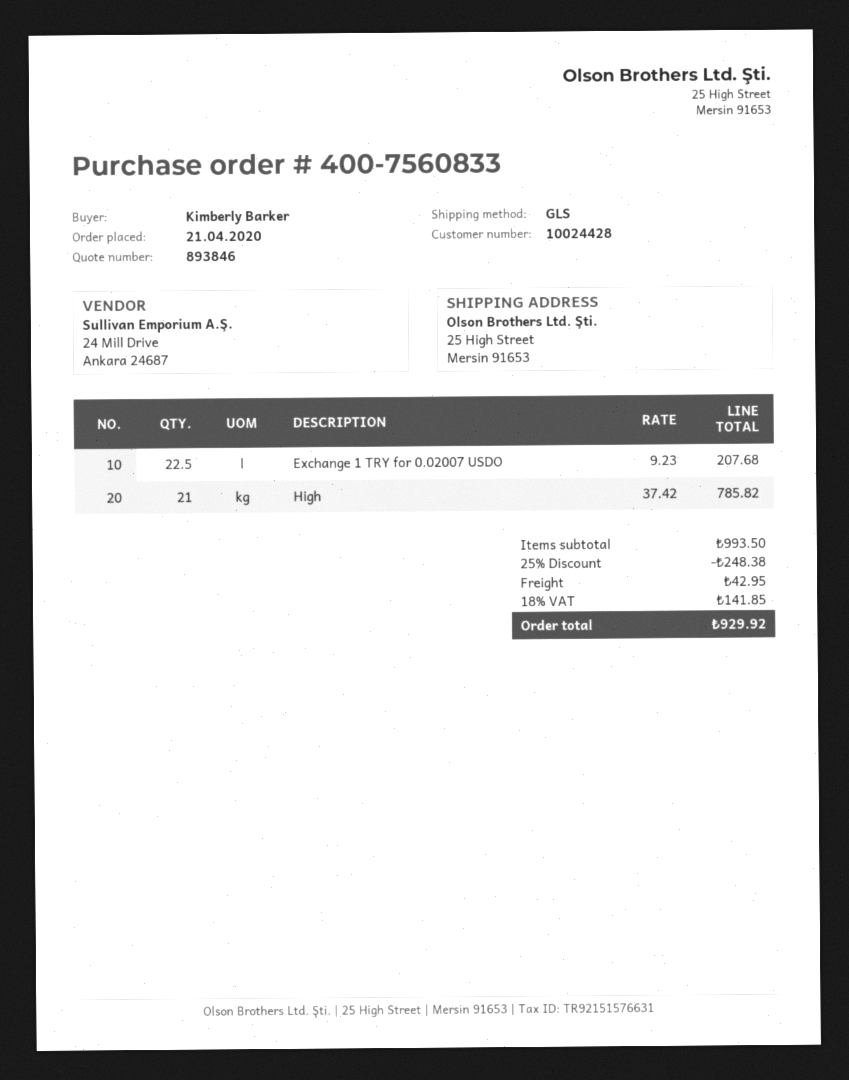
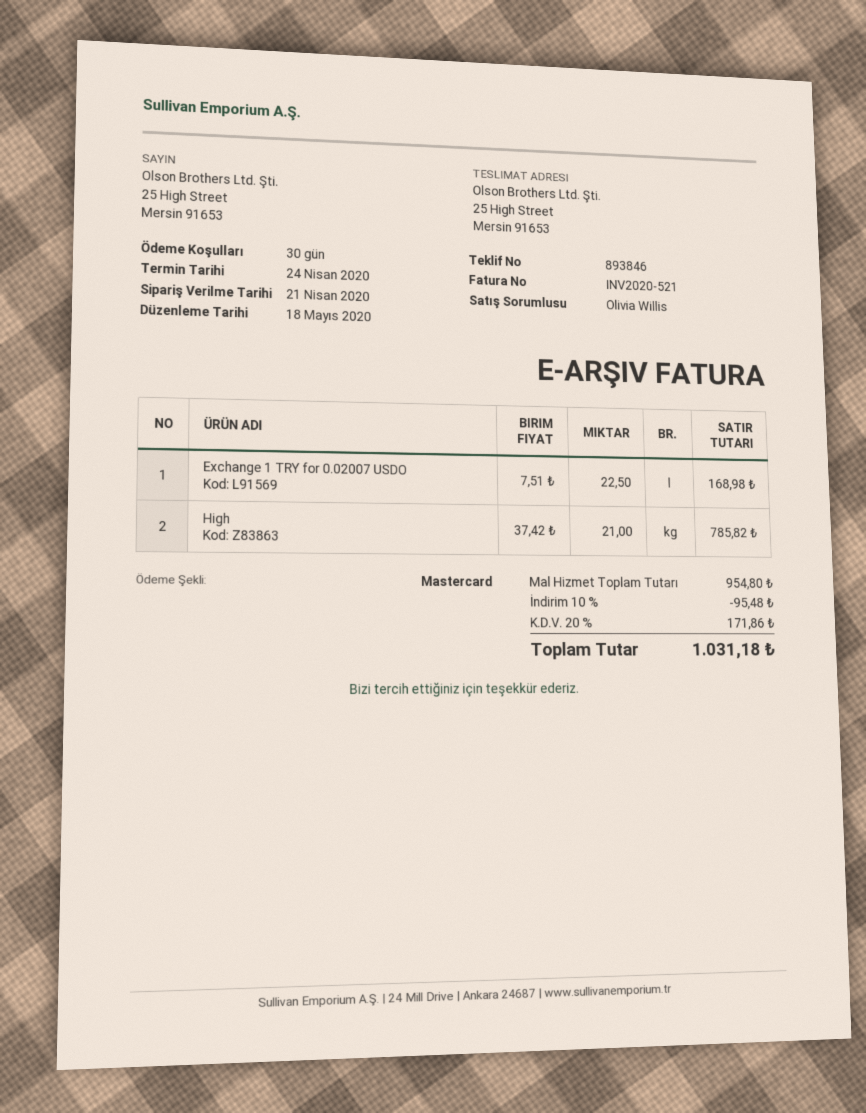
Exchange 1 TRY for 0.02007 USDO: 22.5 x 9.23 = 207.68 -> 22.5 x 7.51 = 168.98
subtotal: 993.50 -> 954.80
discount: 25% = 248.38 -> 10% = 95.48
shipping: 42.95 -> none
tax: 18% = 141.85 -> 20% = 171.86
total: 929.92 -> 1031.18

